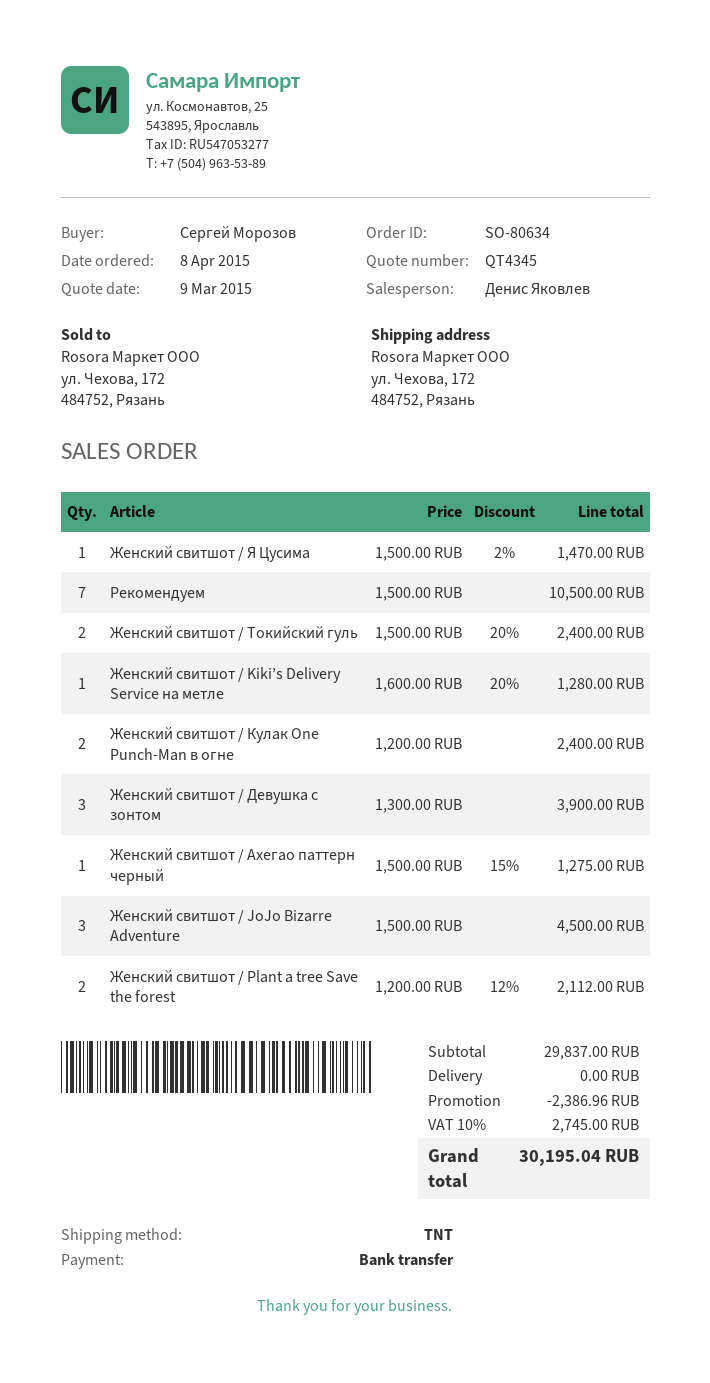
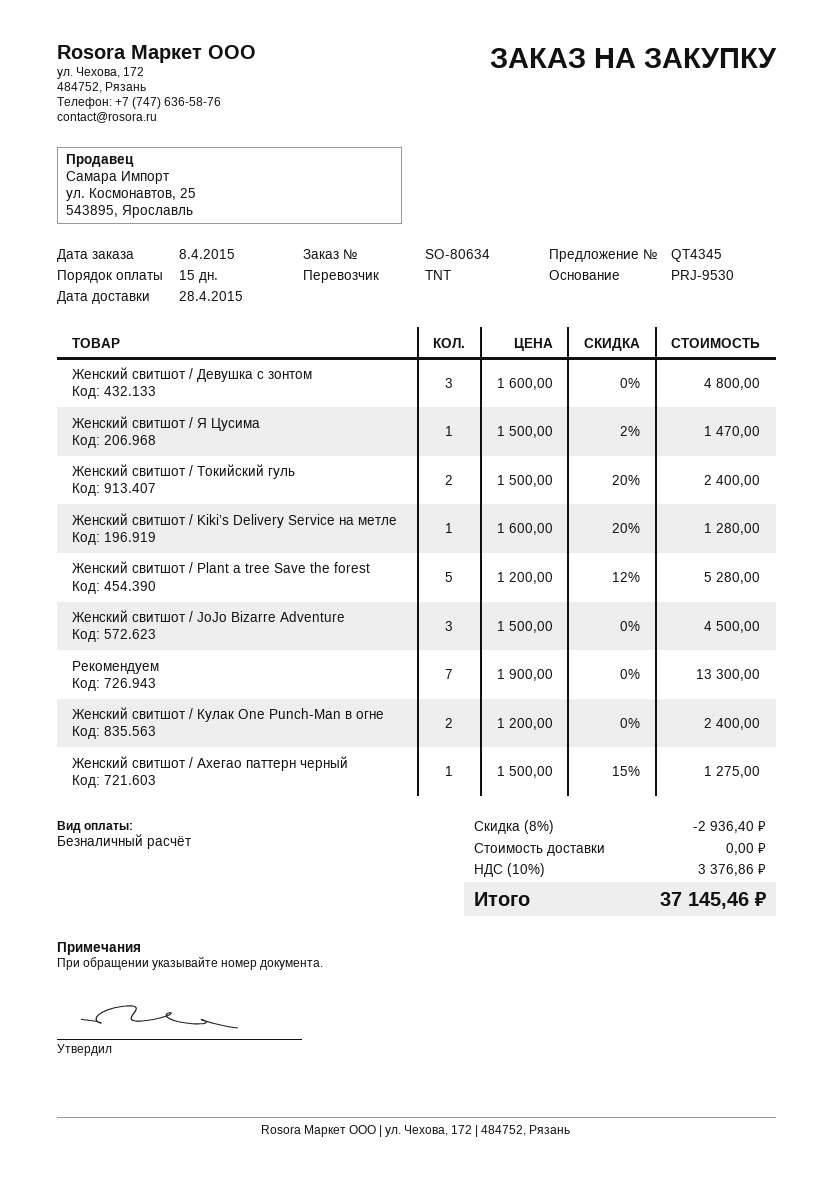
Рекомендуем: 7 x 1500.00 = 10500.00 -> 7 x 1900.00 = 13300.00
Женский свитшот / Девушка с зонтом: 3 x 1300.00 = 3900.00 -> 3 x 1600.00 = 4800.00
Женский свитшот / Plant a tree Save the forest: 2 x 1200.00 - 12% = 2112.00 -> 5 x 1200.00 - 12% = 5280.00
discount: 2386.96 -> 2936.40
tax: 10% = 2745.00 -> 10% = 3376.86
total: 30195.04 -> 37145.46

